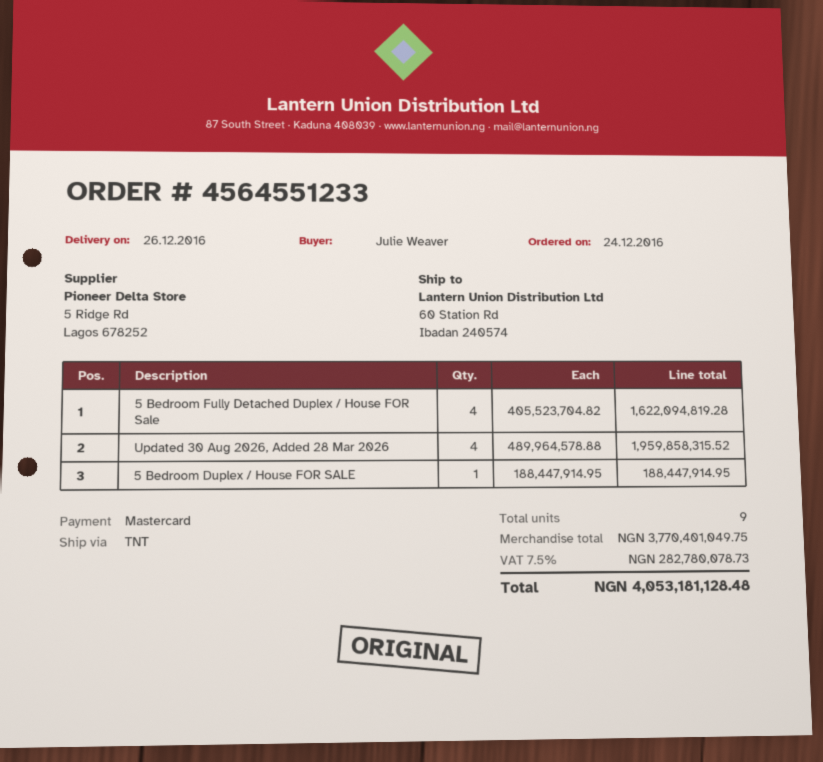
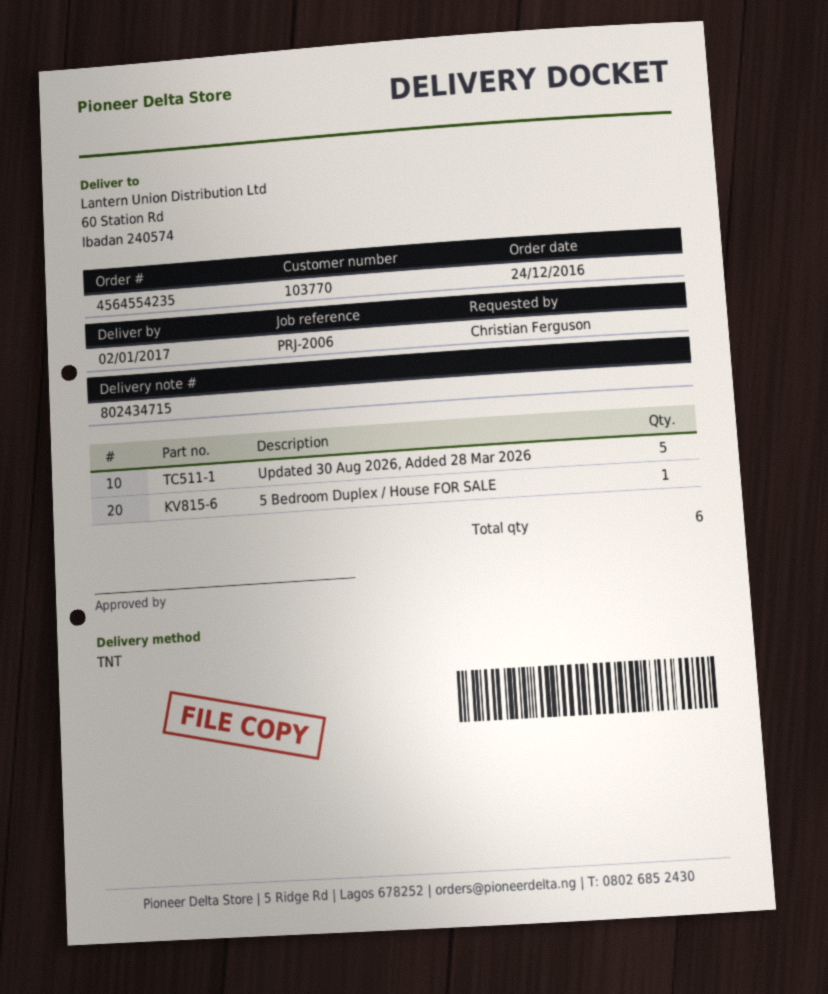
order number: 4564551233 -> 4564554235
delivery date: 2016-12-26 -> 2017-01-02
ordered by: Julie Weaver -> Christian Ferguson
5 Bedroom Fully Detached Duplex / House FOR Sale: 4 -> none
Updated 30 Aug 2026, Added 28 Mar 2026: 4 -> 5
total quantity: 9 -> 6

